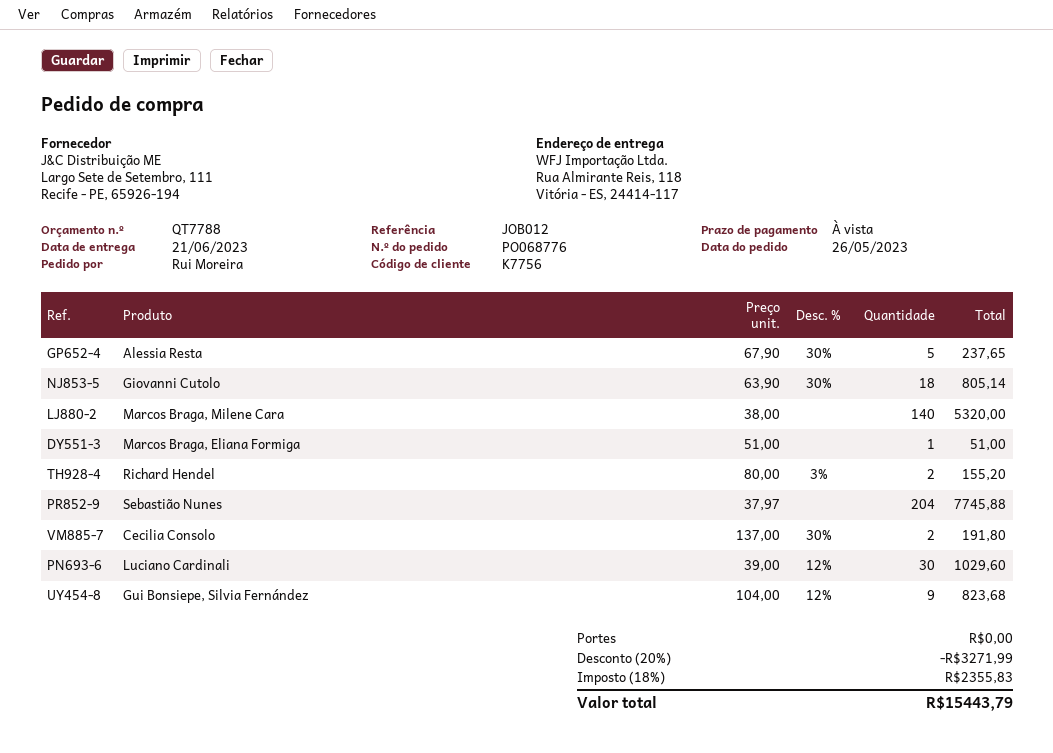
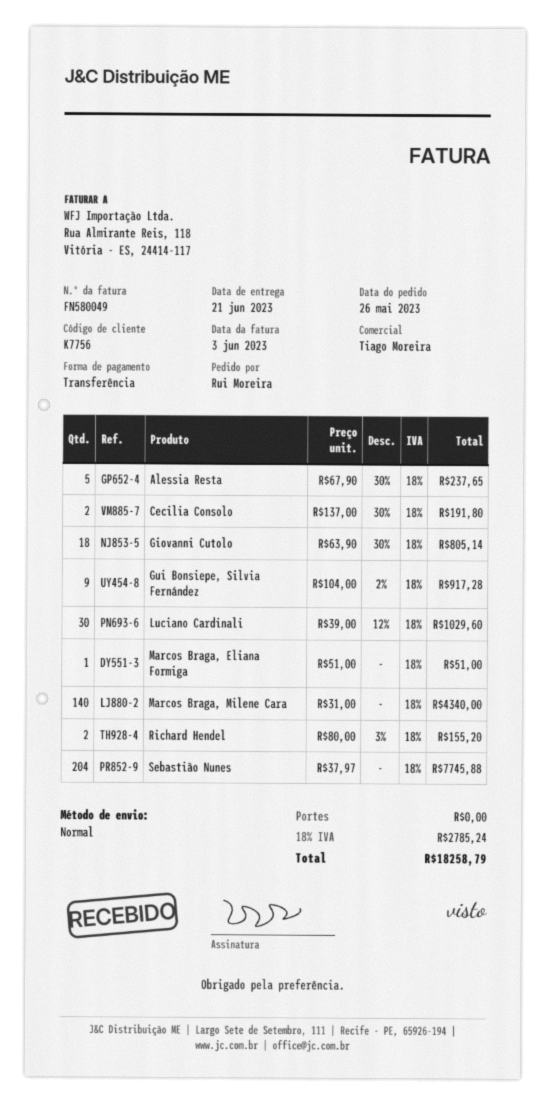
Marcos Braga, Milene Cara: 140 x 38.00 = 5320.00 -> 140 x 31.00 = 4340.00
Gui Bonsiepe, Silvia Fernández: 9 x 104.00 - 12% = 823.68 -> 9 x 104.00 - 2% = 917.28
discount: 20% = 3271.99 -> none
tax: 18% = 2355.83 -> 18% = 2785.24
total: 15443.79 -> 18258.79

